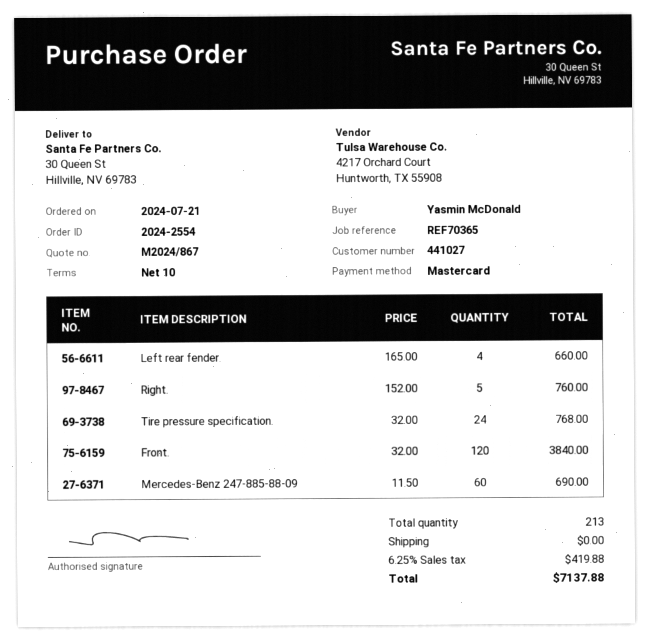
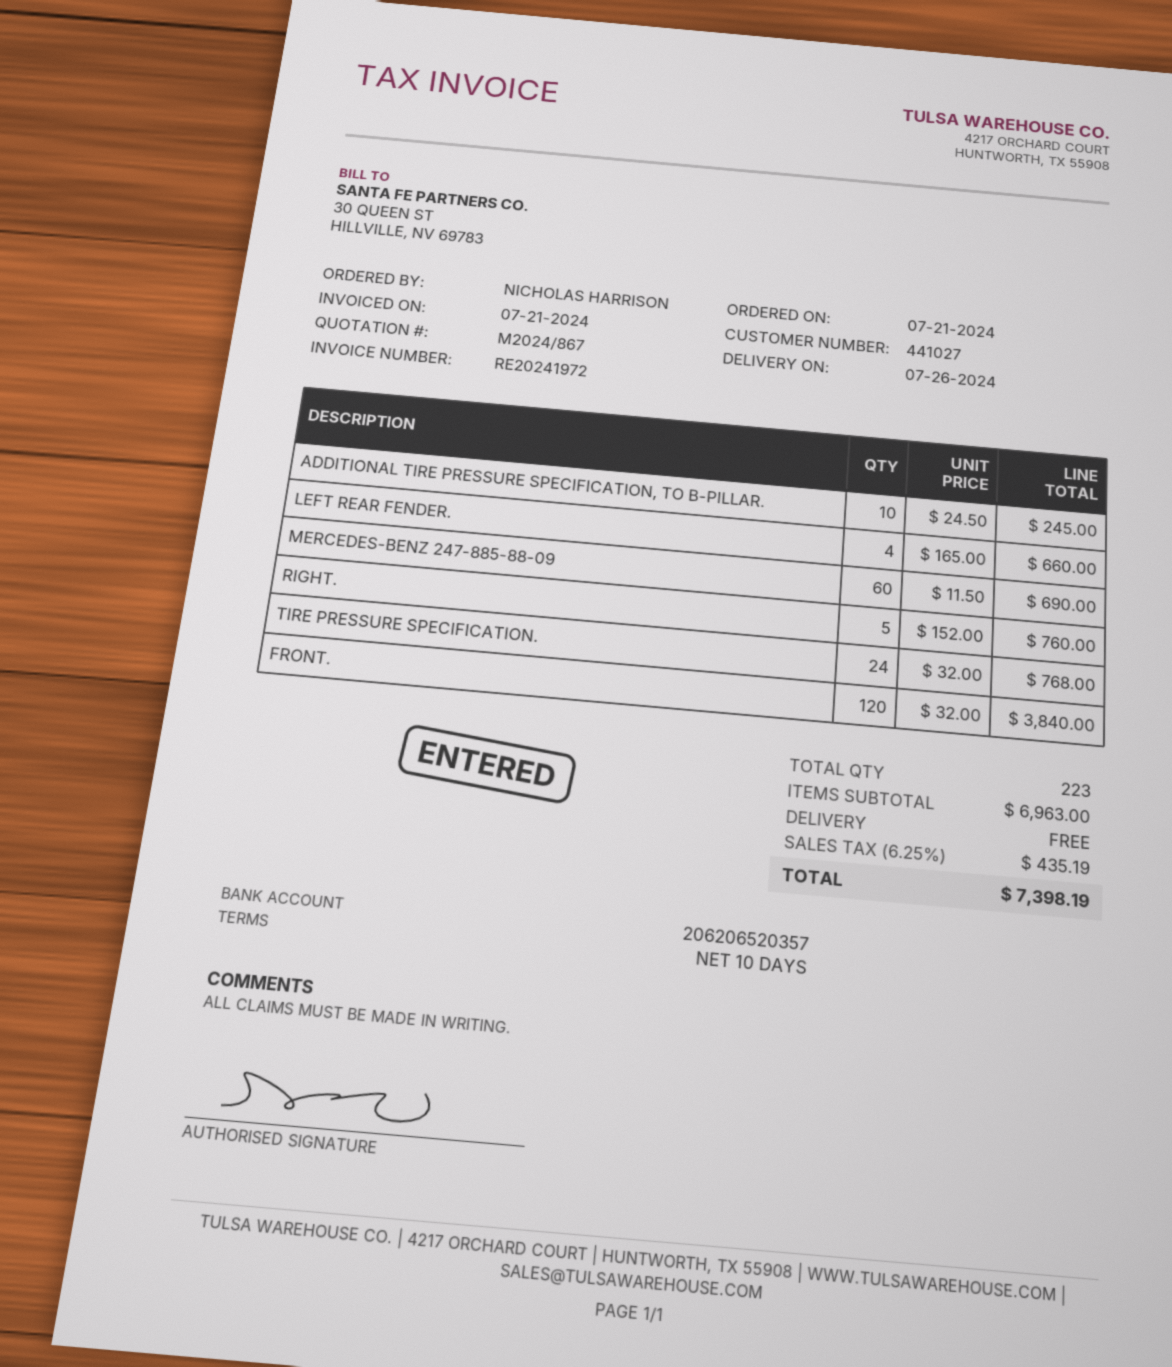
ordered by: Yasmin McDonald -> NICHOLAS HARRISON
ADDITIONAL TIRE PRESSURE SPECIFICATION, TO B-PILLAR.: none -> 10 x 24.50 = 245.00
total quantity: 213 -> 223
tax: 6.25% = 419.88 -> 6.25% = 435.19
total: 7137.88 -> 7398.19

